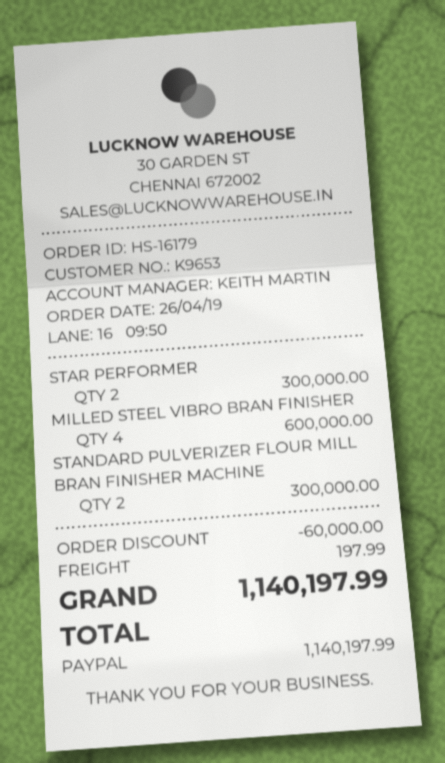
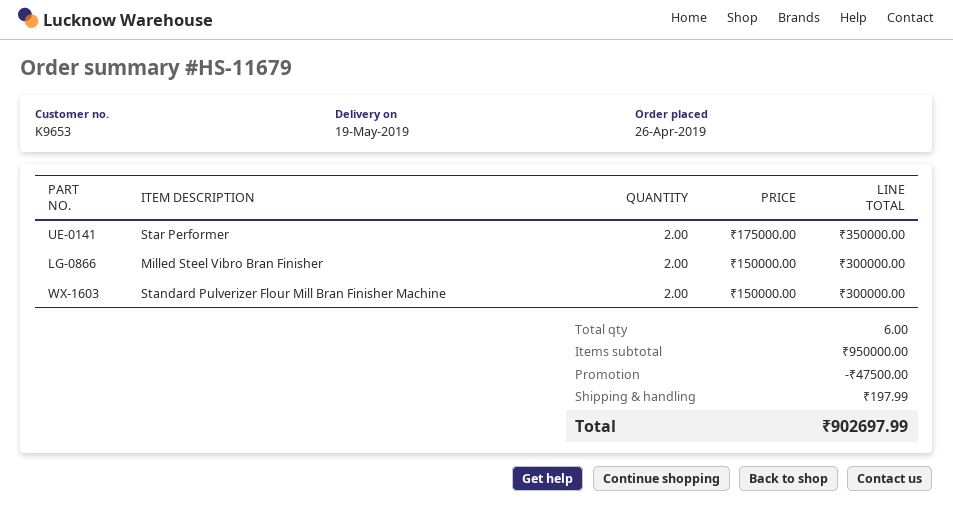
order number: HS-16179 -> HS-11679
STAR PERFORMER: 2 for 300000.00 -> 2 for 350000.00
MILLED STEEL VIBRO BRAN FINISHER: 4 for 600000.00 -> 2 for 300000.00
discount: 60000.00 -> 47500.00
total: 1140197.99 -> 902697.99

